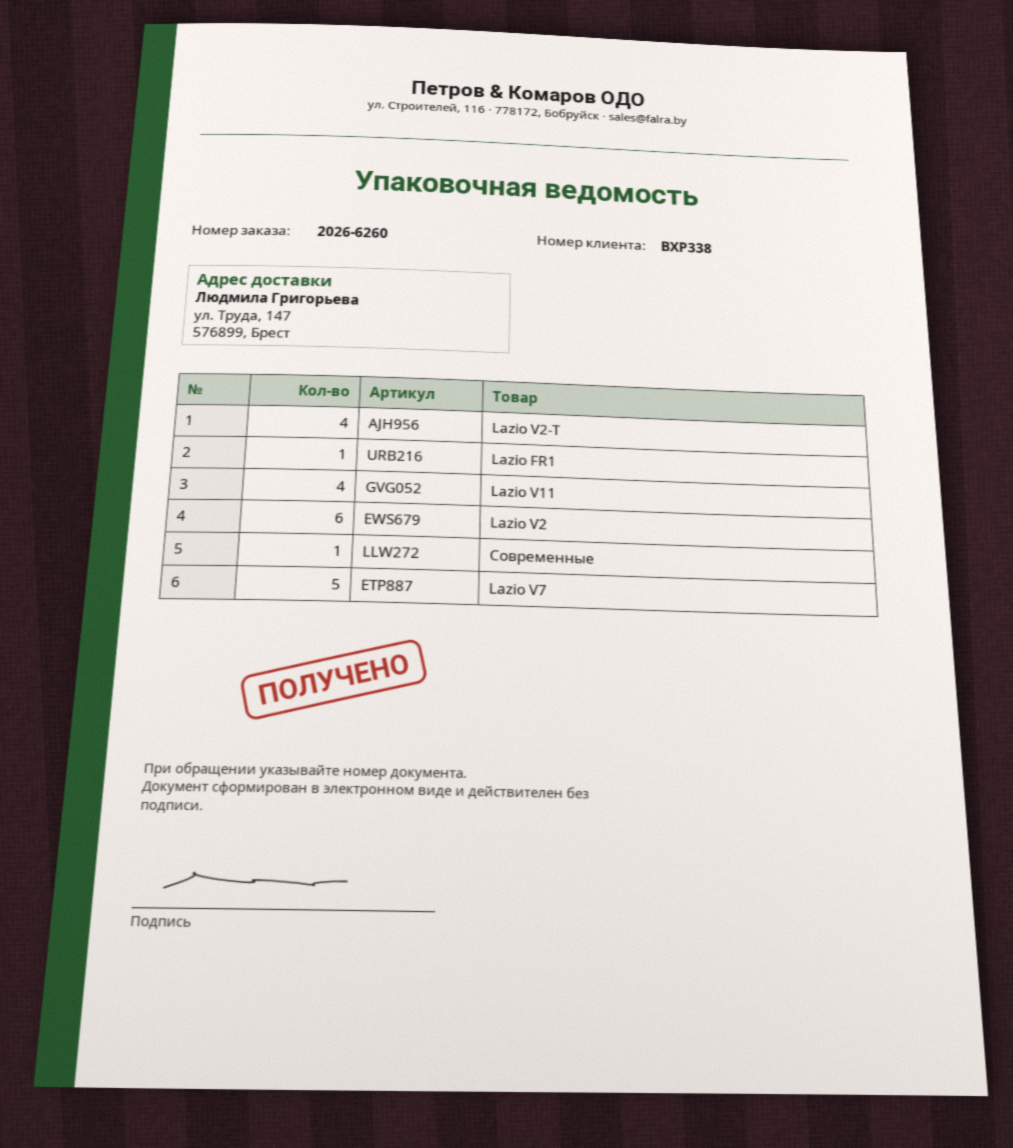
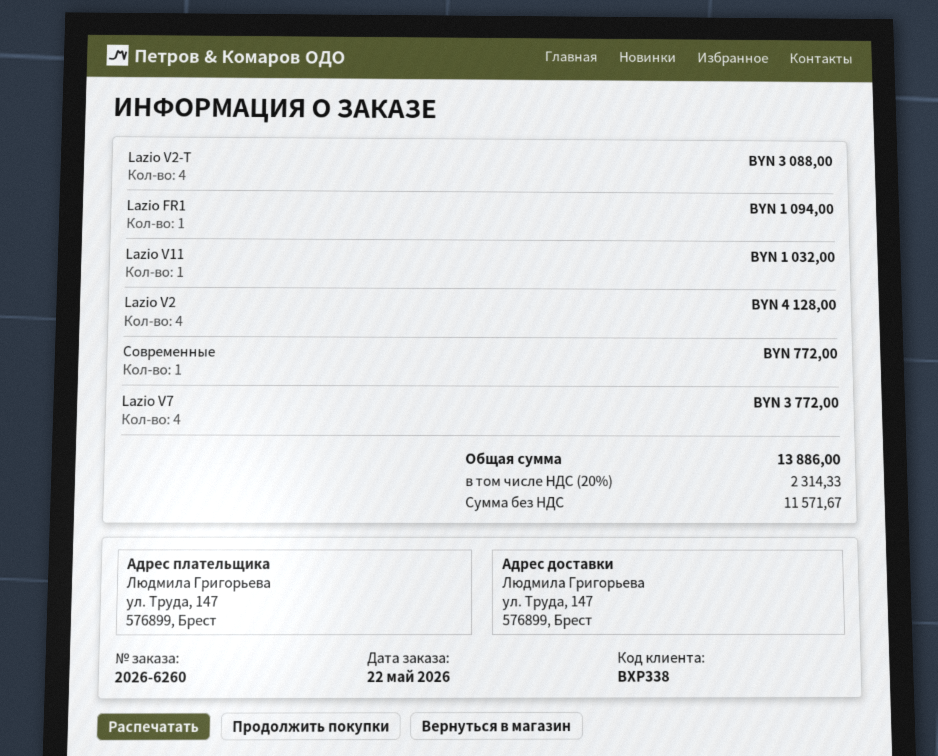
Lazio V11: 4 -> 1
Lazio V2: 6 -> 4
Lazio V7: 5 -> 4

